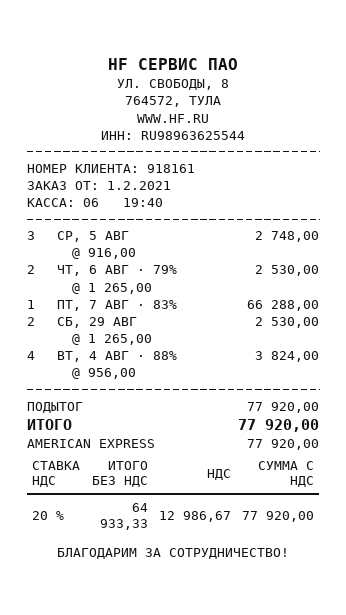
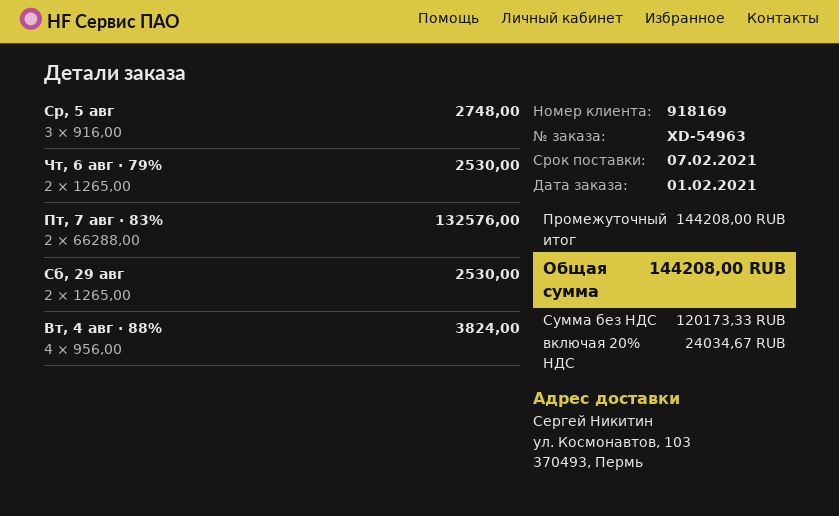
customer number: 918161 -> 918169
ПТ, 7 АВГ · 83%: 1 x 66288.00 = 66288.00 -> 2 x 66288.00 = 132576.00
subtotal: 77920.00 -> 144208.00
net: 64933.33 -> 120173.33
tax: 20% = 12986.67 -> 20% = 24034.67
total: 77920.00 -> 144208.00

